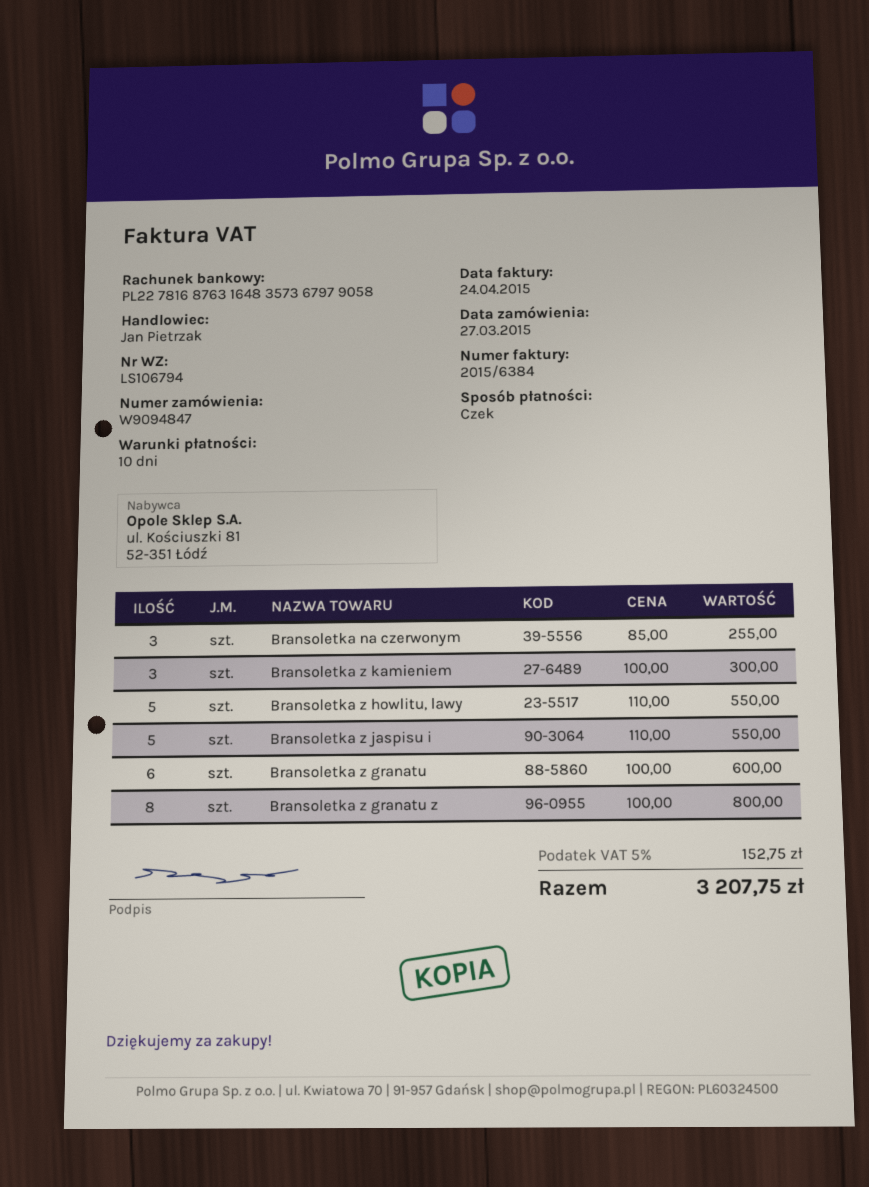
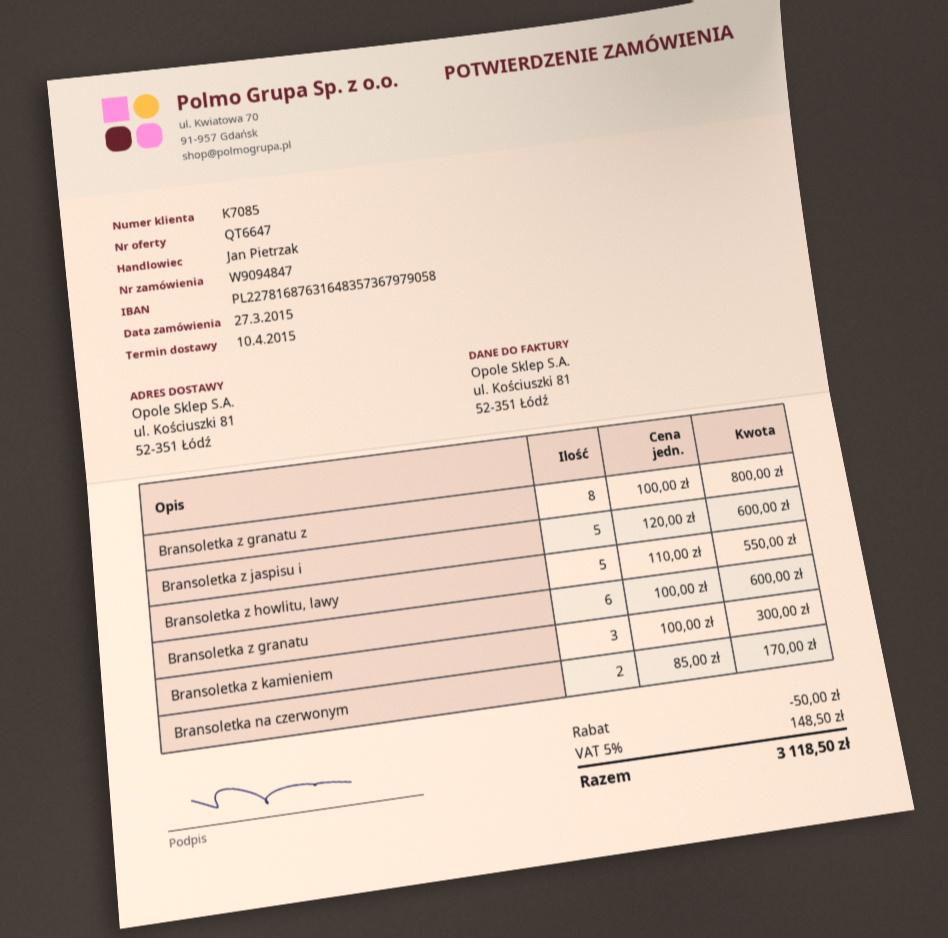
Bransoletka na czerwonym: 3 x 85.00 = 255.00 -> 2 x 85.00 = 170.00
Bransoletka z jaspisu i: 5 x 110.00 = 550.00 -> 5 x 120.00 = 600.00
discount: none -> 50.00
tax: 5% = 152.75 -> 5% = 148.50
total: 3207.75 -> 3118.50

